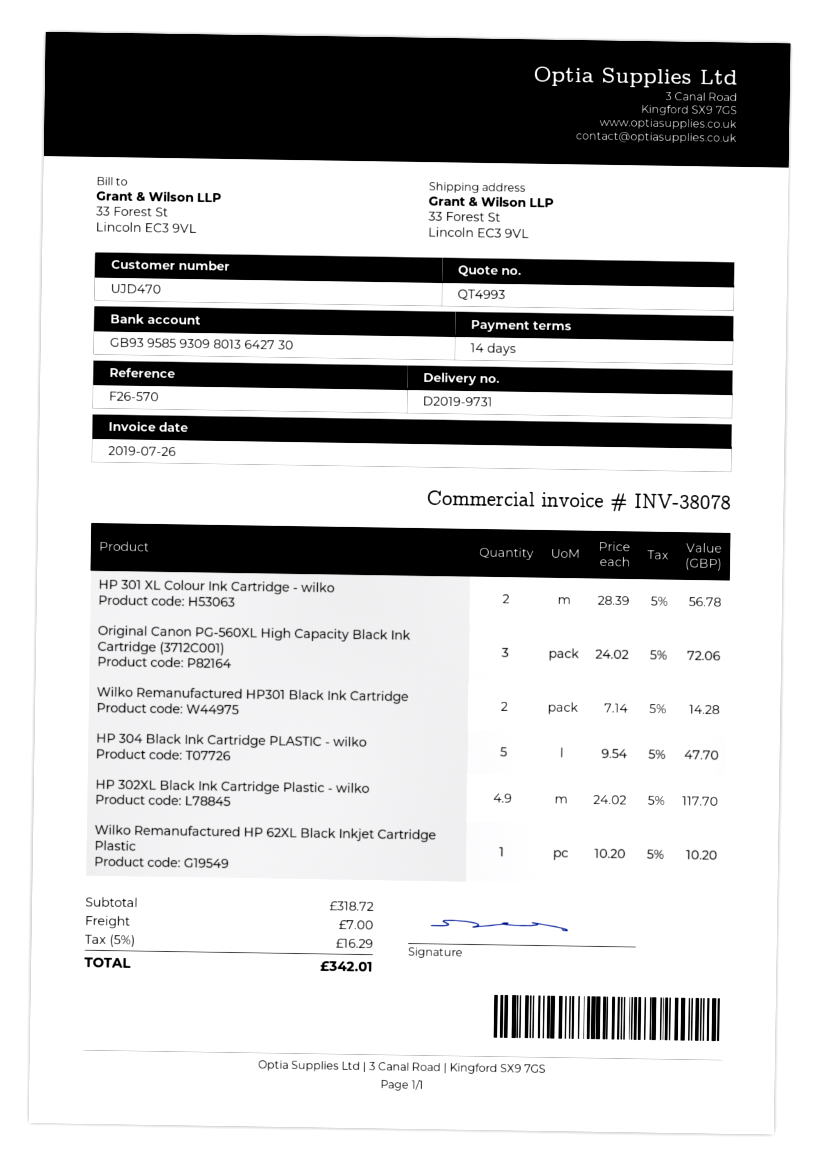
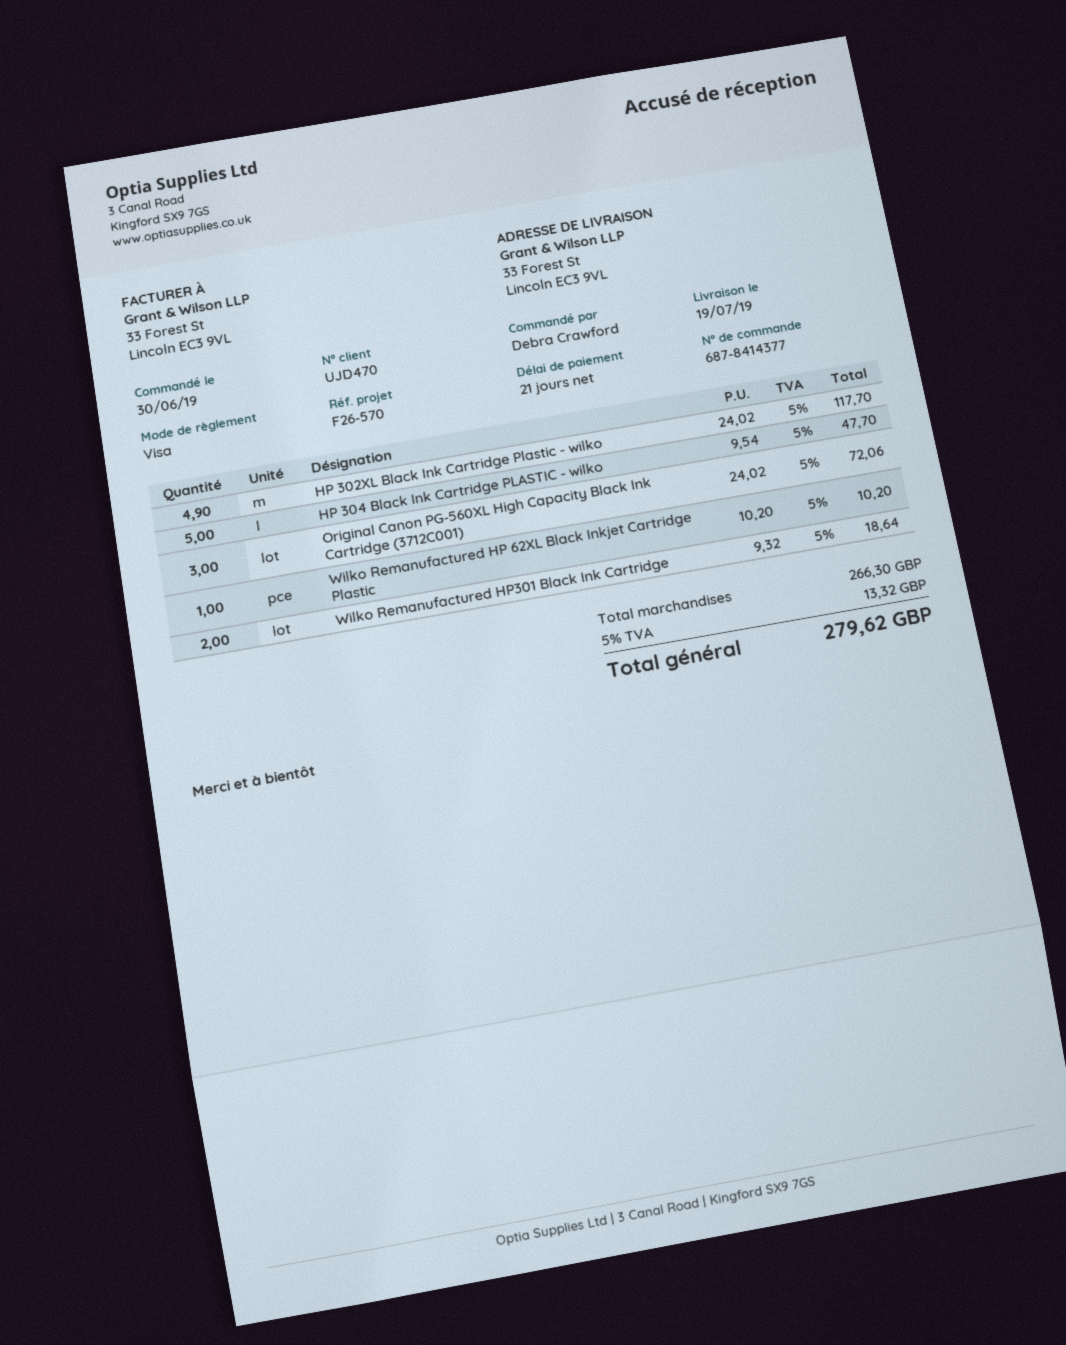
payment terms: 14 days -> 21 days
HP 301 XL Colour Ink Cartridge - wilko: 2 x 28.39 = 56.78 -> none
Wilko Remanufactured HP301 Black Ink Cartridge: 2 x 7.14 = 14.28 -> 2 x 9.32 = 18.64
subtotal: 318.72 -> 266.30
shipping: 7.00 -> none
tax: 5% = 16.29 -> 5% = 13.32
total: 342.01 -> 279.62

